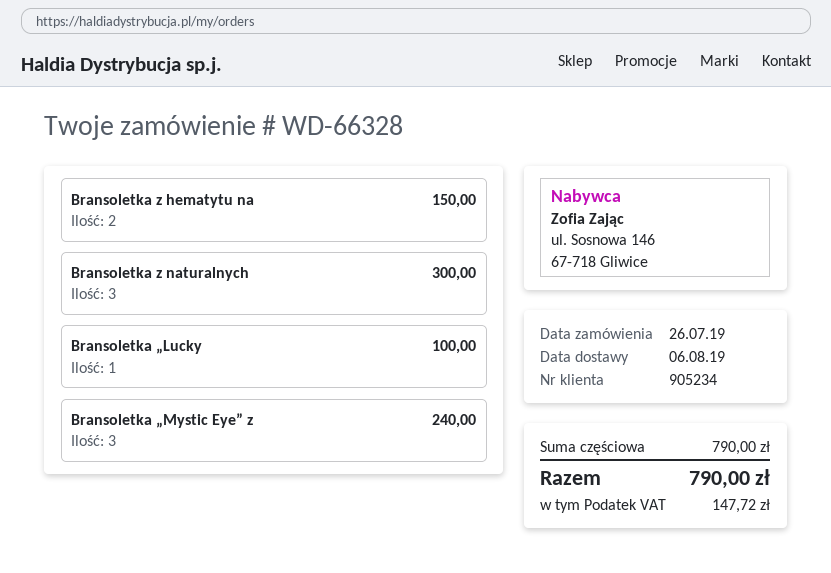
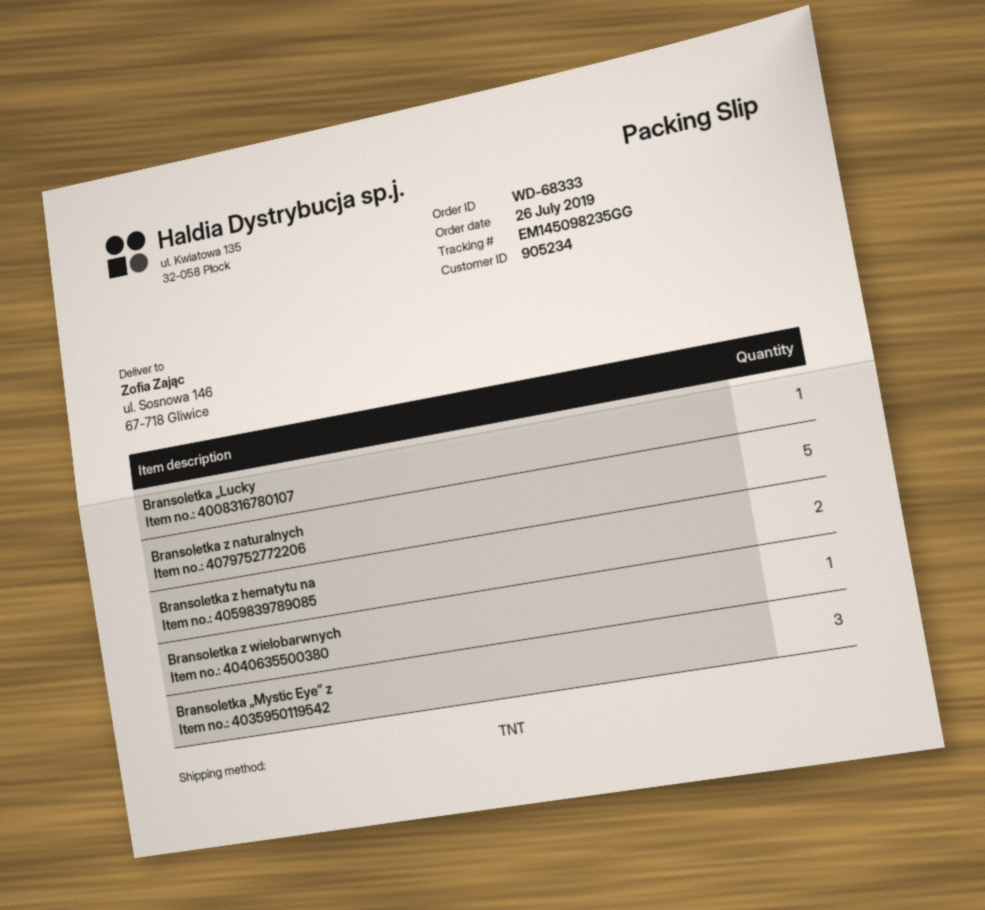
order number: WD-66328 -> WD-68333
Bransoletka z naturalnych: 3 -> 5
Bransoletka z wielobarwnych: none -> 1

